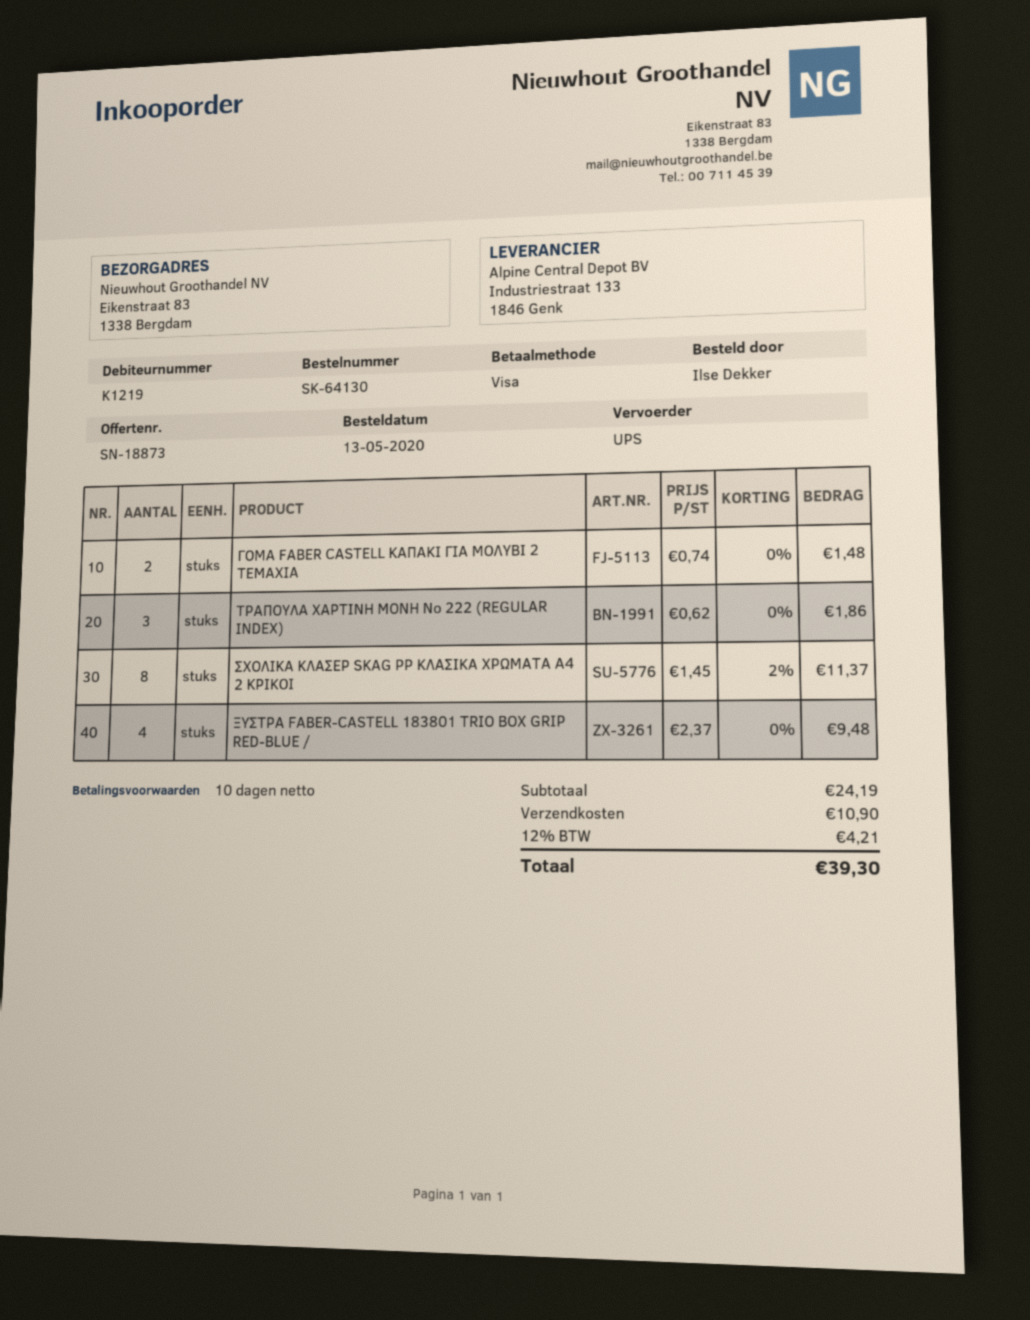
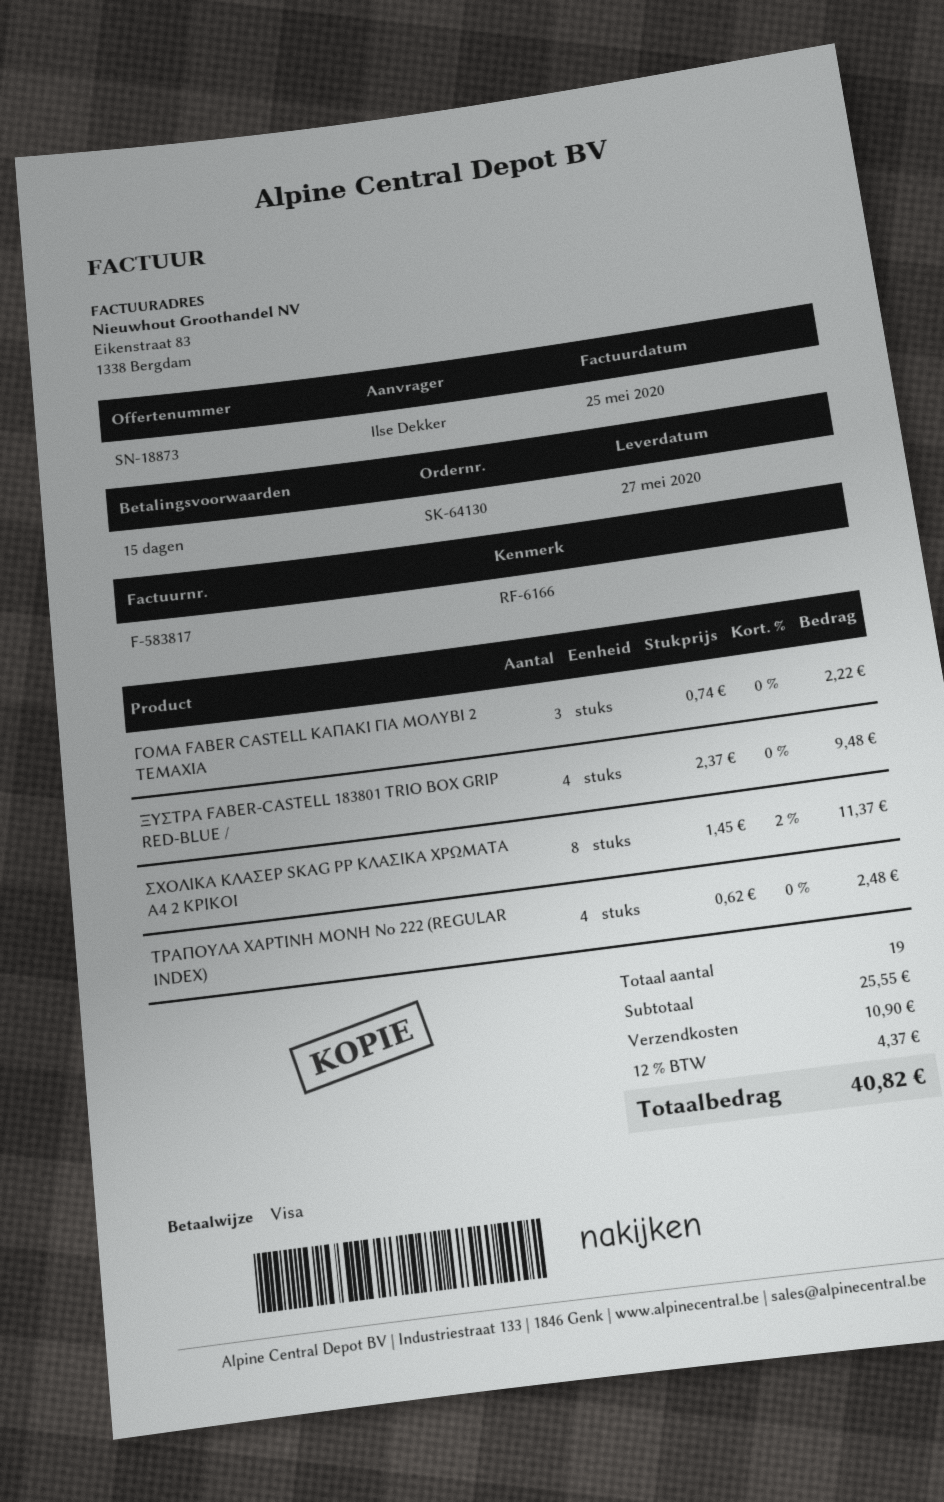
payment terms: 10 days -> 15 days
ΓΟΜΑ FABER CASTELL ΚΑΠΑΚΙ ΓΙΑ ΜΟΛΥΒΙ 2 ΤΕΜΑΧΙΑ: 2 x 0.74 = 1.48 -> 3 x 0.74 = 2.22
ΤΡΑΠΟΥΛΑ ΧΑΡΤΙΝΗ ΜΟΝΗ Νο 222 (REGULAR INDEX): 3 x 0.62 = 1.86 -> 4 x 0.62 = 2.48
subtotal: 24.19 -> 25.55
tax: 12% = 4.21 -> 12% = 4.37
total: 39.30 -> 40.82

